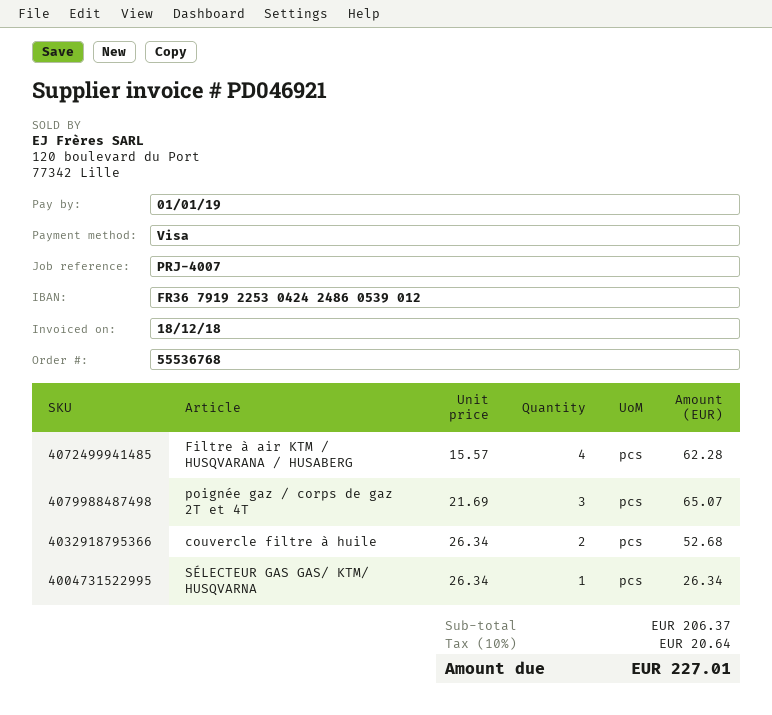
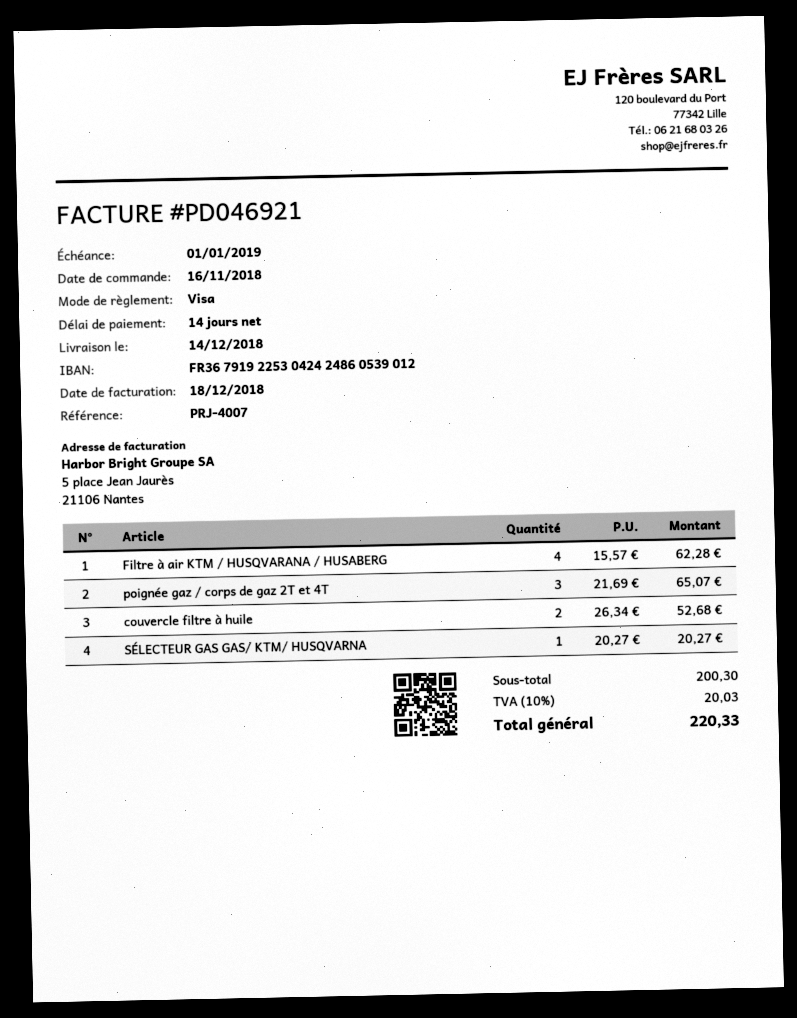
SÉLECTEUR GAS GAS/ KTM/ HUSQVARNA: 1 x 26.34 = 26.34 -> 1 x 20.27 = 20.27
subtotal: 206.37 -> 200.30
tax: 10% = 20.64 -> 10% = 20.03
total: 227.01 -> 220.33

